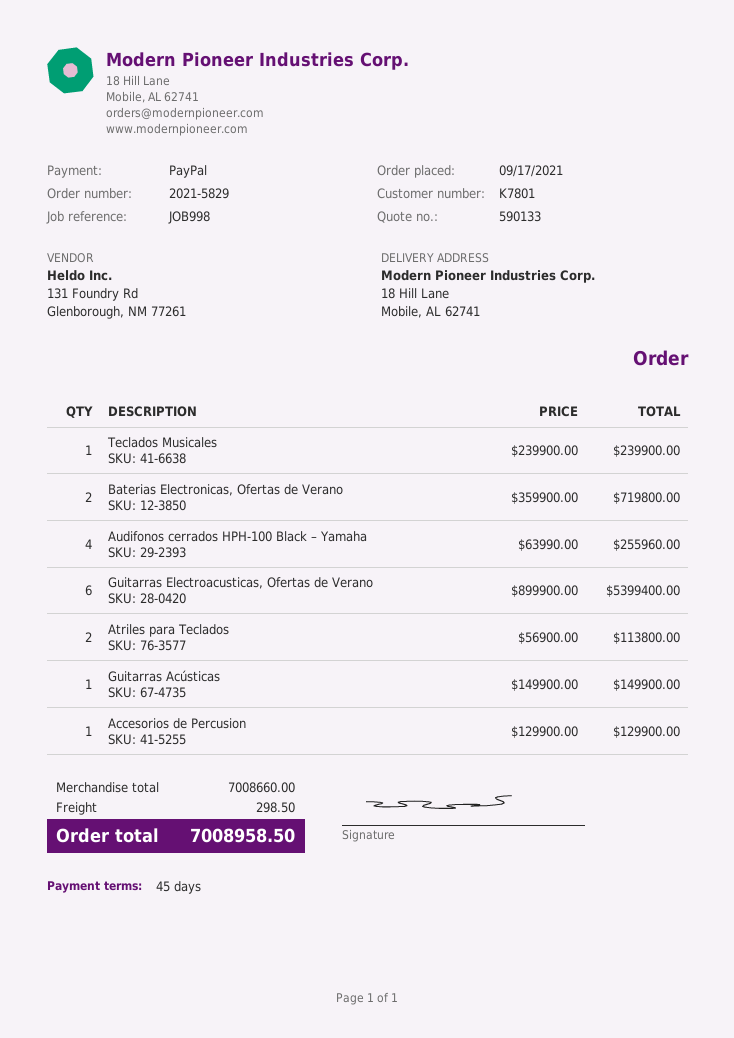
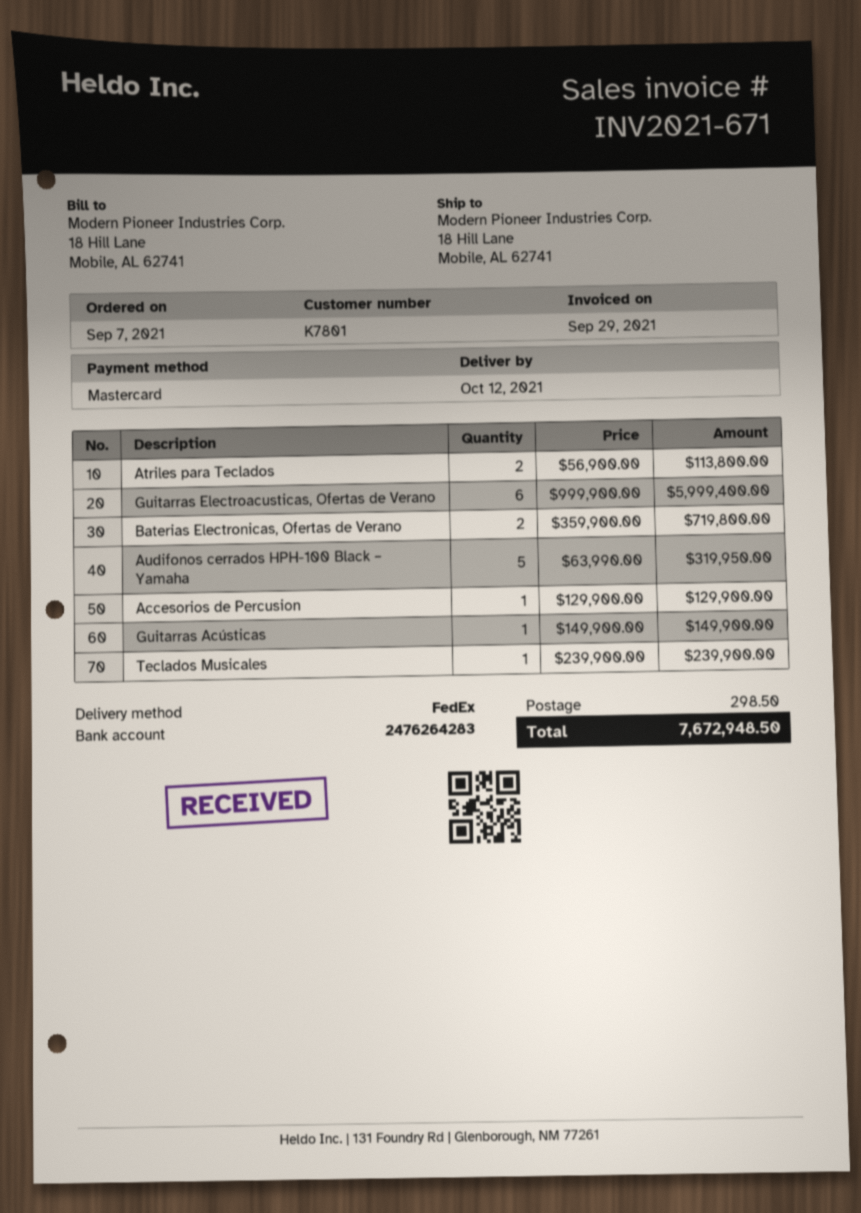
order date: 2021-09-17 -> 2021-09-07
payment method: PayPal -> Mastercard
Audifonos cerrados HPH-100 Black – Yamaha: 4 x 63990.00 = 255960.00 -> 5 x 63990.00 = 319950.00
Guitarras Electroacusticas, Ofertas de Verano: 6 x 899900.00 = 5399400.00 -> 6 x 999900.00 = 5999400.00
total: 7008958.50 -> 7672948.50

